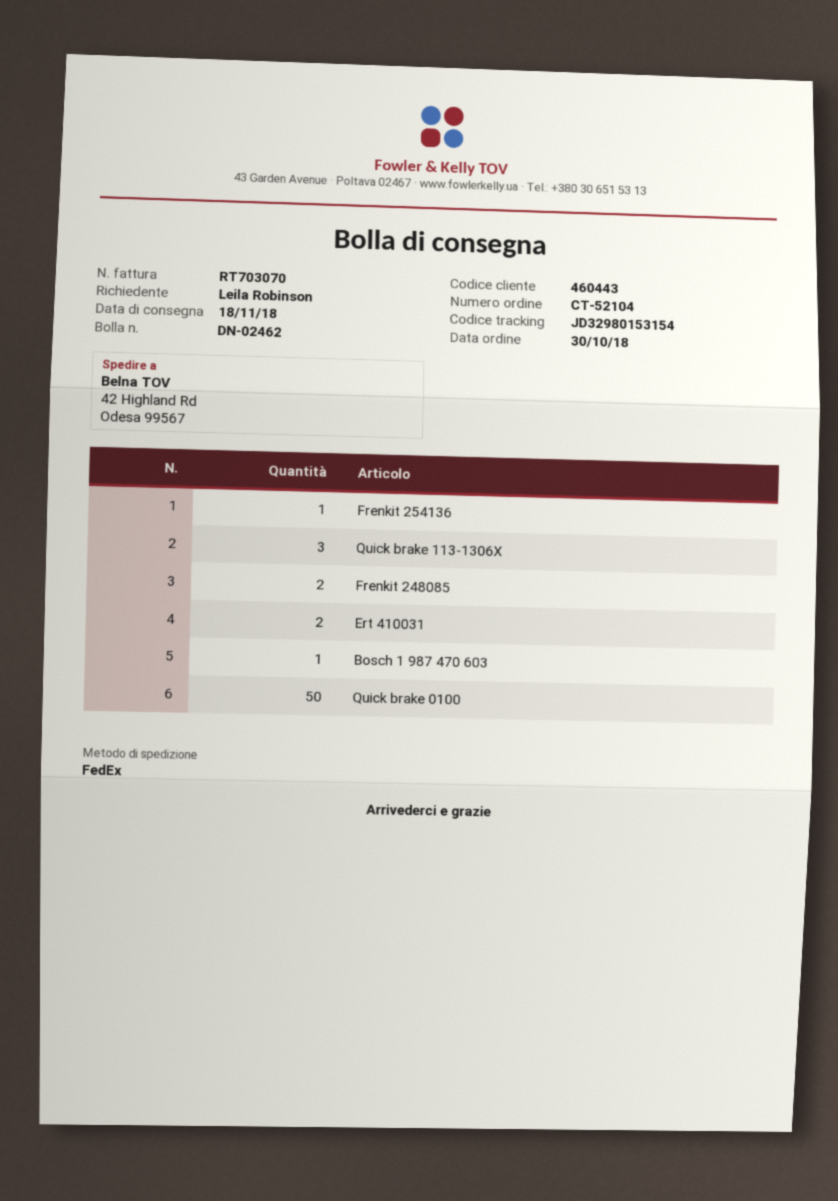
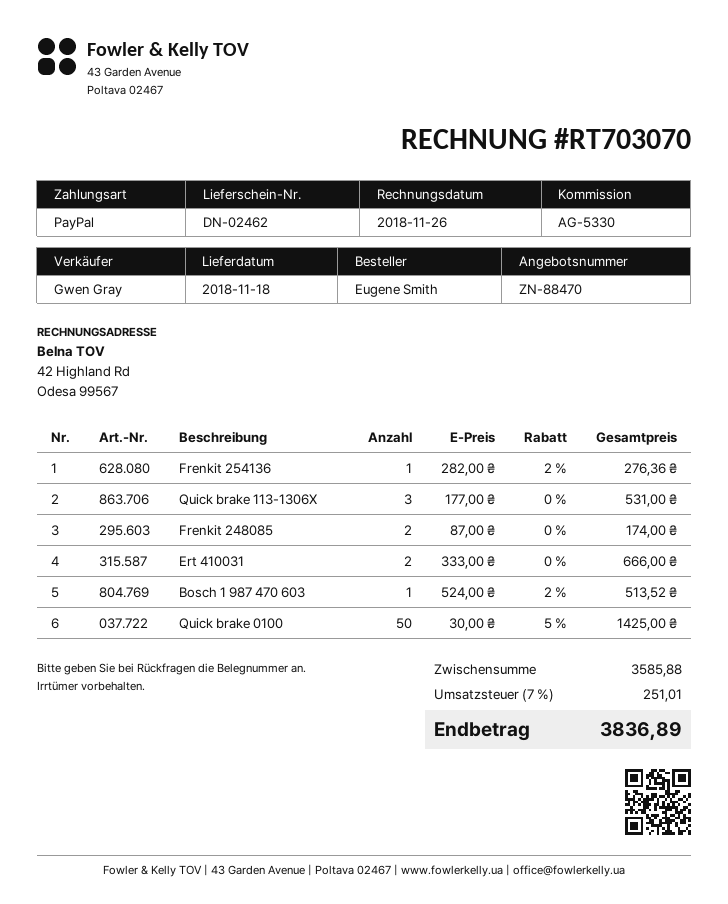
ordered by: Leila Robinson -> Eugene Smith

